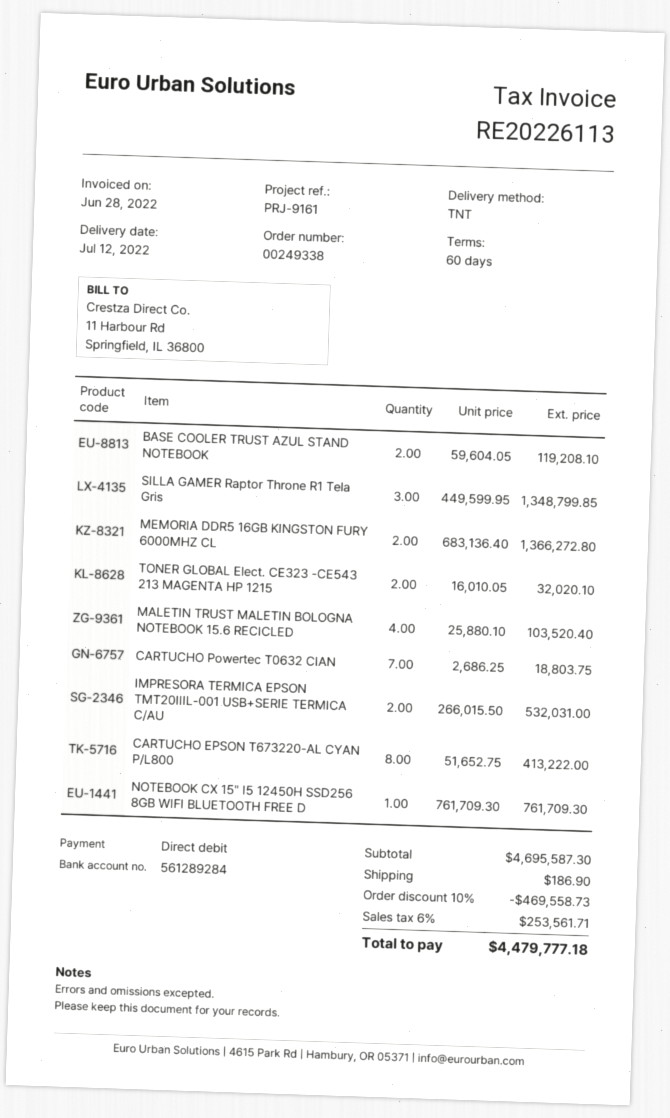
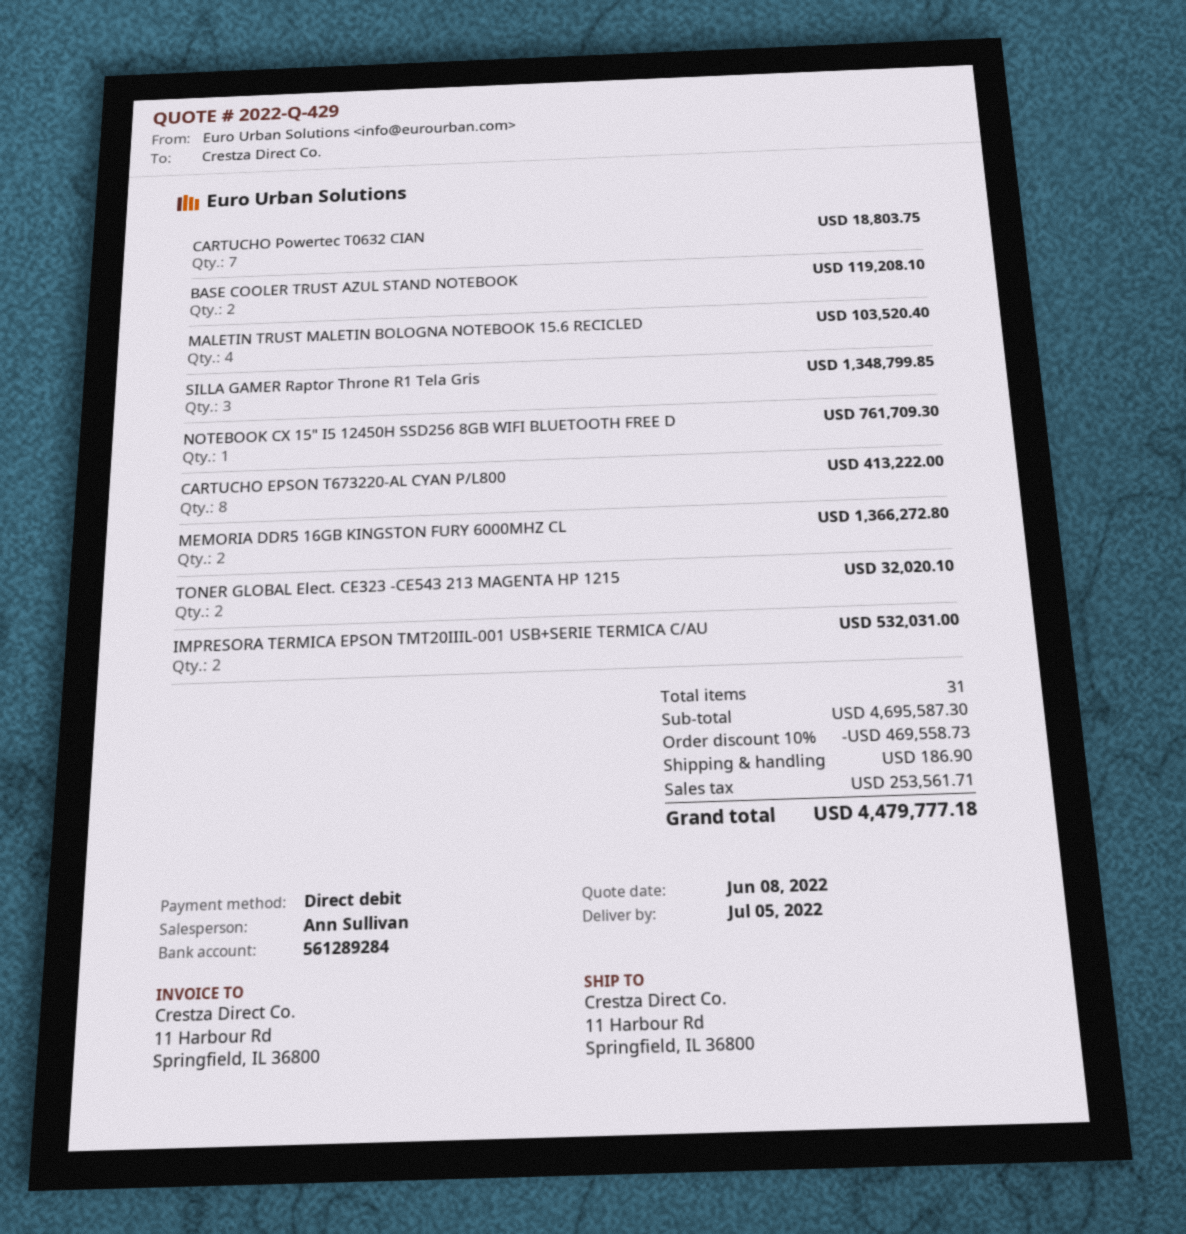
delivery date: 2022-07-12 -> 2022-07-05

